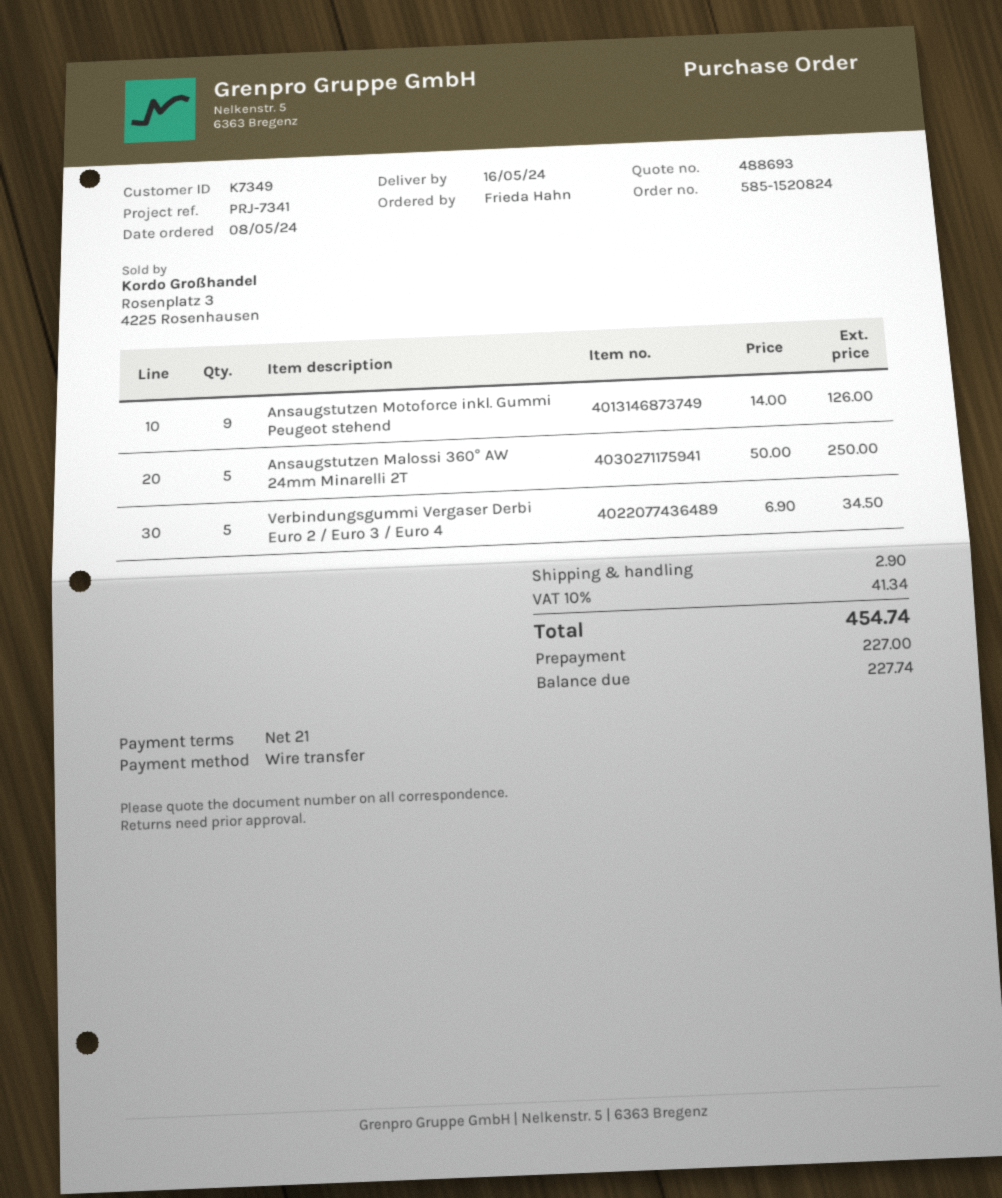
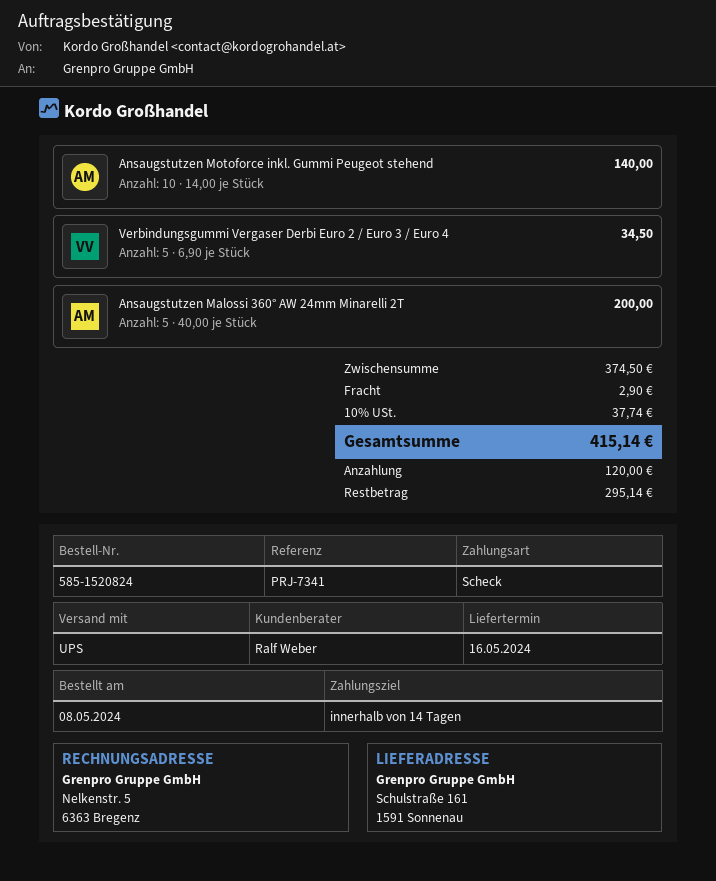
payment terms: 21 days -> 14 days
payment method: bank transfer -> cheque
Ansaugstutzen Motoforce inkl. Gummi Peugeot stehend: 9 x 14.00 = 126.00 -> 10 x 14.00 = 140.00
Ansaugstutzen Malossi 360° AW 24mm Minarelli 2T: 5 x 50.00 = 250.00 -> 5 x 40.00 = 200.00
tax: 10% = 41.34 -> 10% = 37.74
total: 454.74 -> 415.14
deposit: 227.00 -> 120.00
balance: 227.74 -> 295.14

